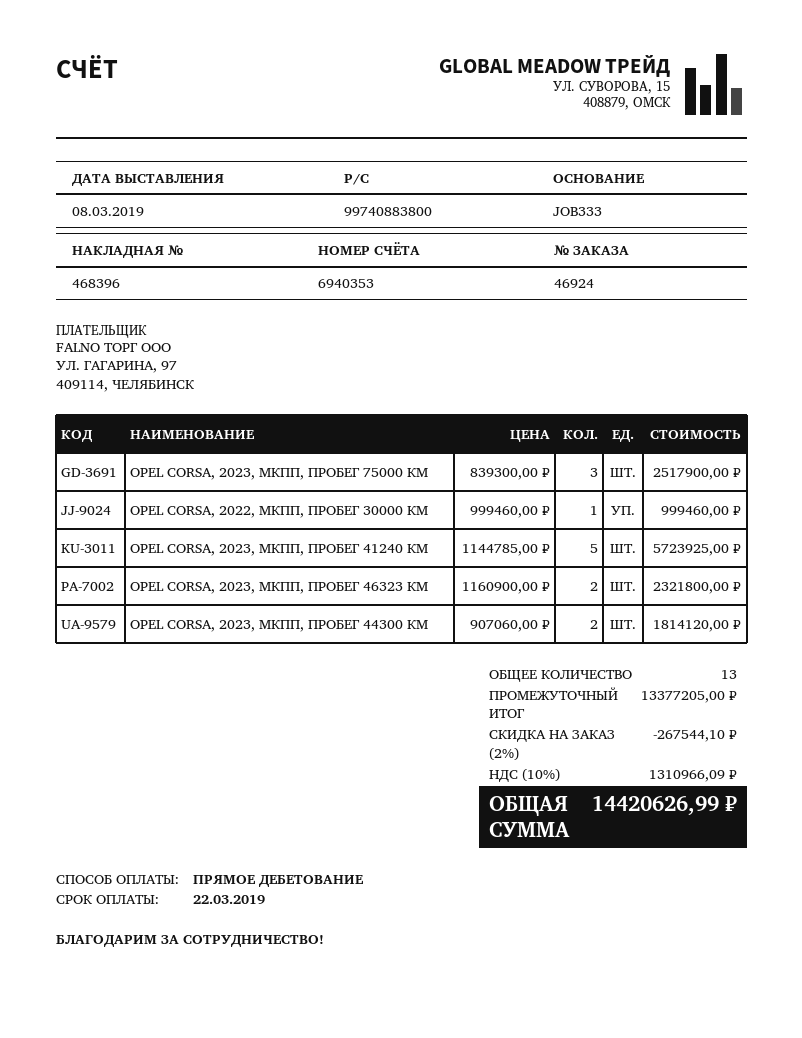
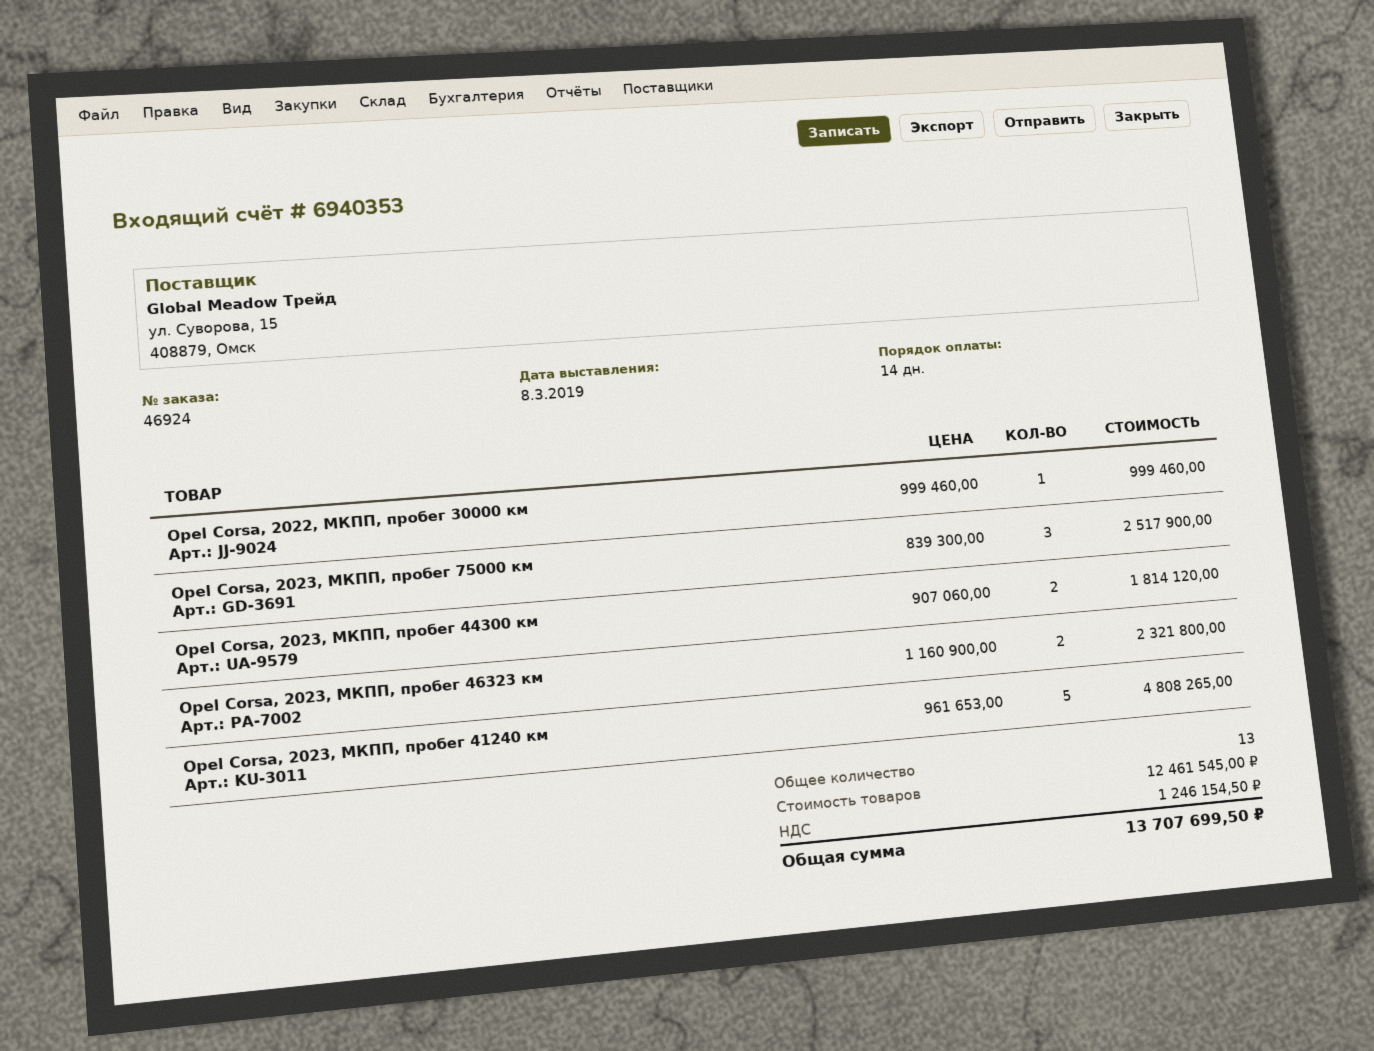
OPEL CORSA, 2023, МКПП, ПРОБЕГ 41240 КМ: 5 x 1144785.00 = 5723925.00 -> 5 x 961653.00 = 4808265.00
subtotal: 13377205.00 -> 12461545.00
discount: 2% = 267544.10 -> none
tax: 1310966.09 -> 1246154.50
total: 14420626.99 -> 13707699.50

